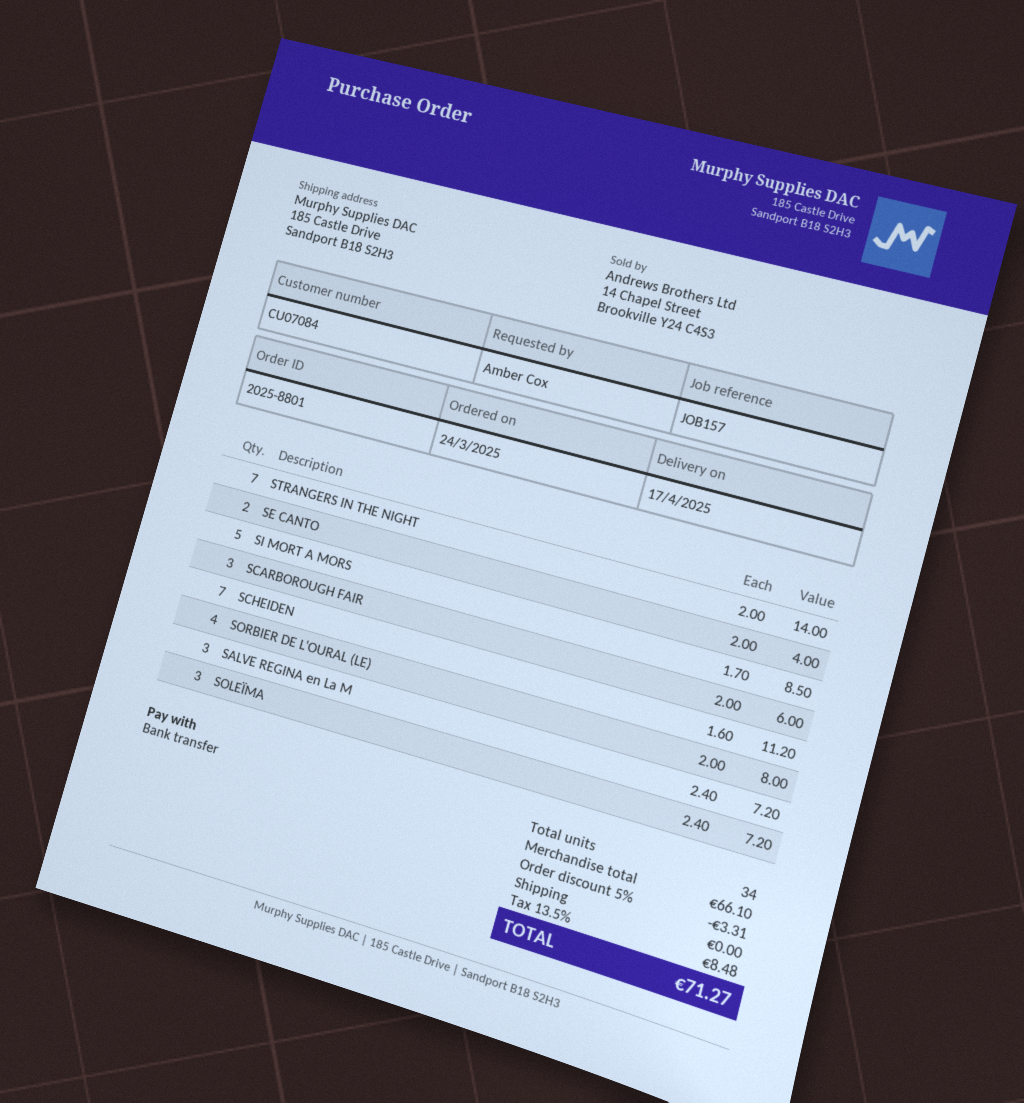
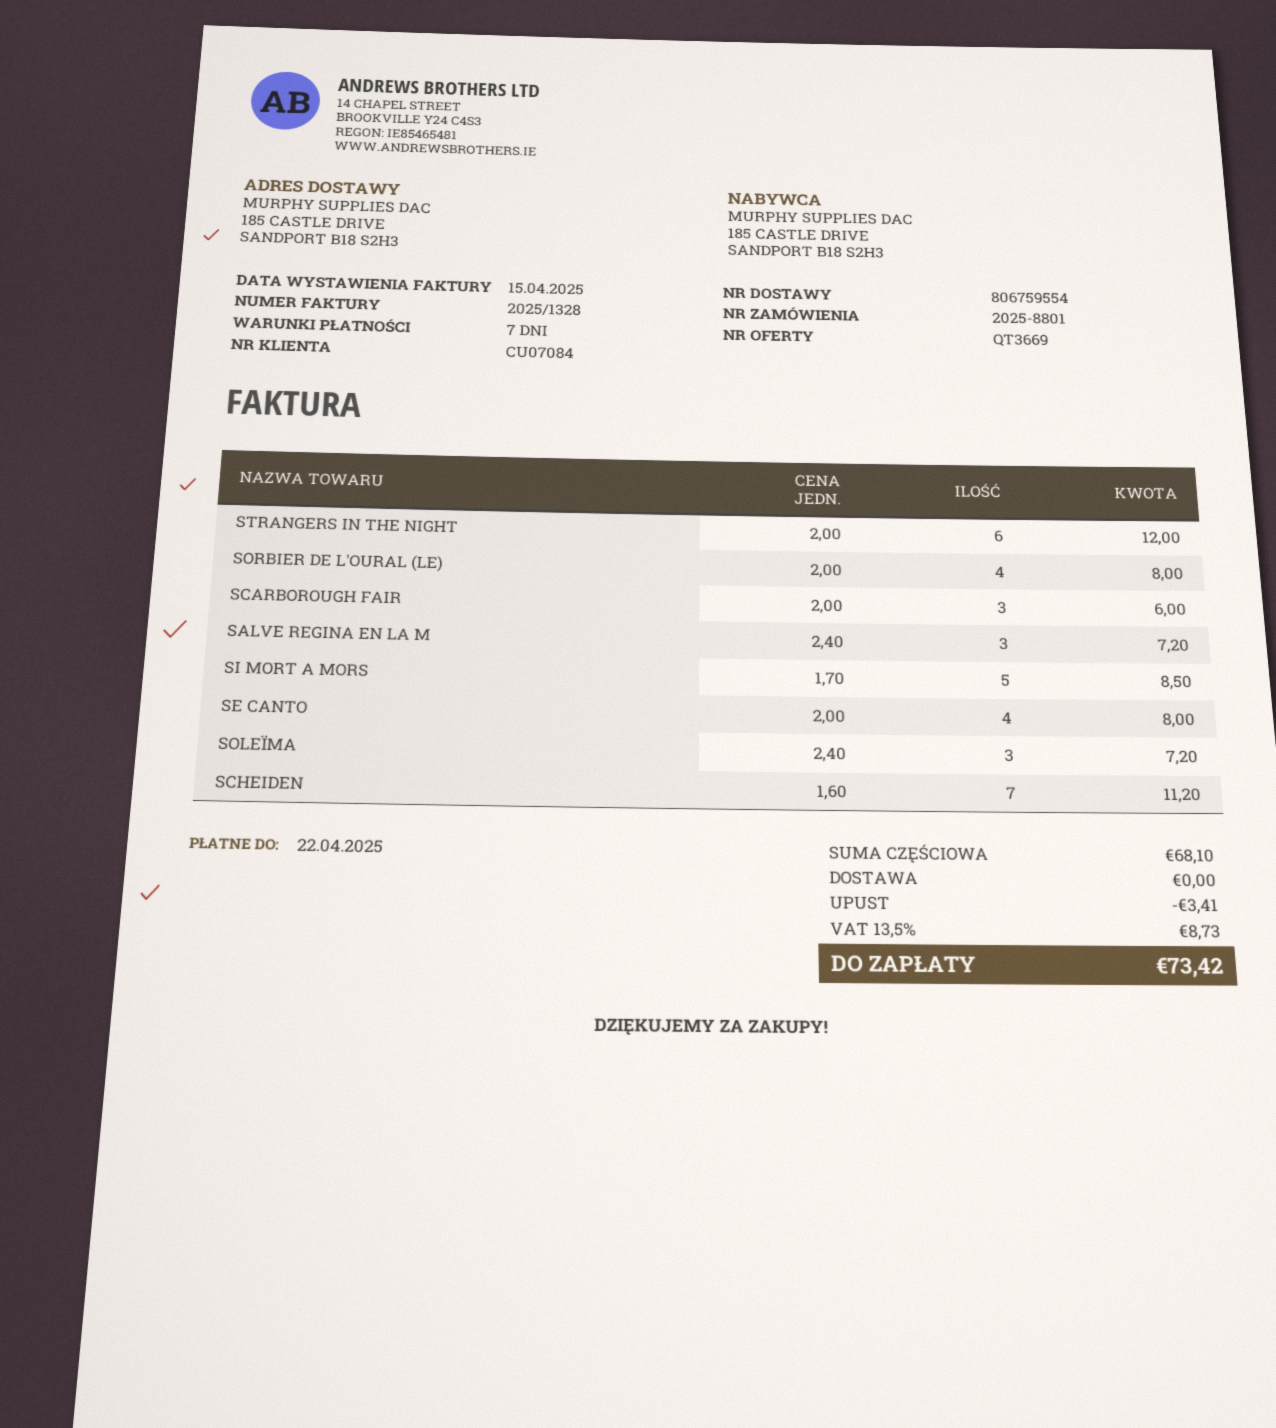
STRANGERS IN THE NIGHT: 7 x 2.00 = 14.00 -> 6 x 2.00 = 12.00
SE CANTO: 2 x 2.00 = 4.00 -> 4 x 2.00 = 8.00
subtotal: 66.10 -> 68.10
discount: 3.31 -> 3.41
tax: 13.5% = 8.48 -> 13.5% = 8.73
total: 71.27 -> 73.42

